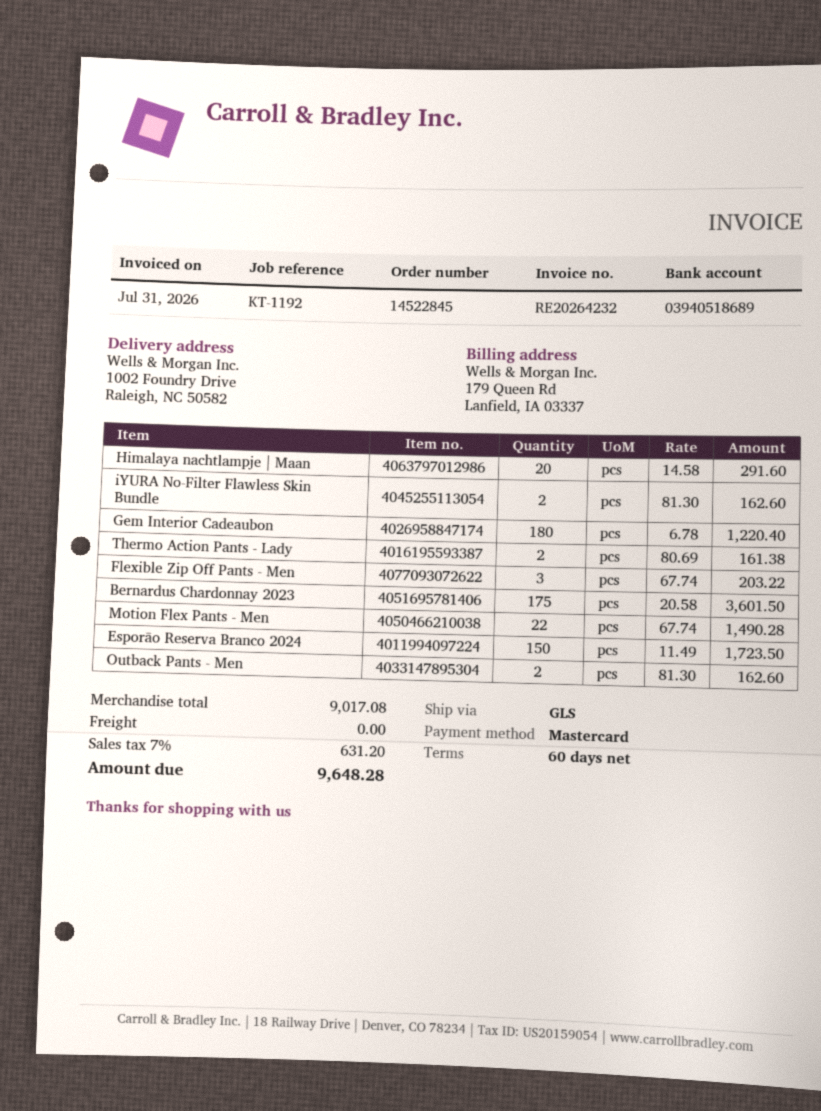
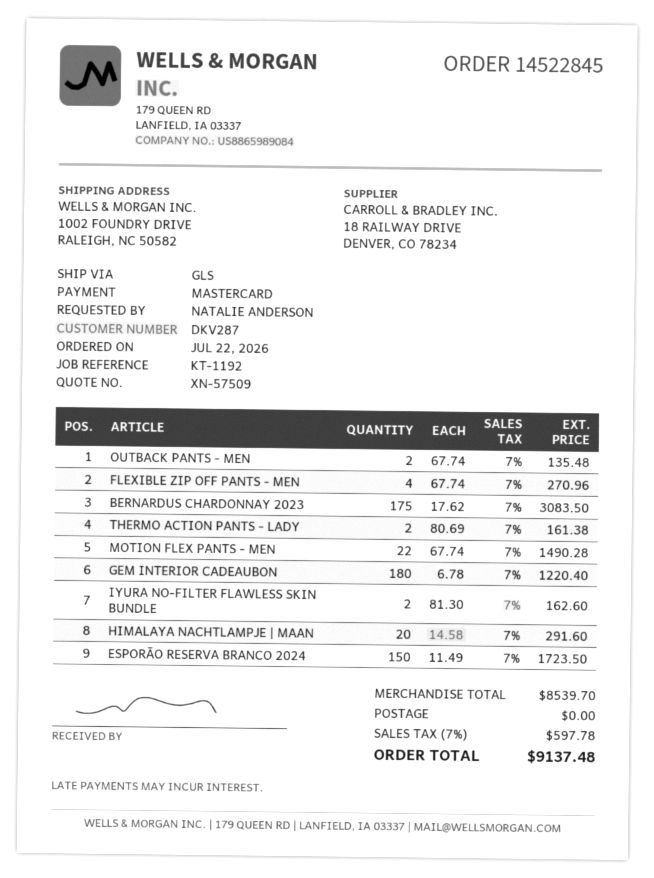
Flexible Zip Off Pants - Men: 3 x 67.74 = 203.22 -> 4 x 67.74 = 270.96
Bernardus Chardonnay 2023: 175 x 20.58 = 3601.50 -> 175 x 17.62 = 3083.50
Outback Pants - Men: 2 x 81.30 = 162.60 -> 2 x 67.74 = 135.48
subtotal: 9017.08 -> 8539.70
tax: 7% = 631.20 -> 7% = 597.78
total: 9648.28 -> 9137.48

